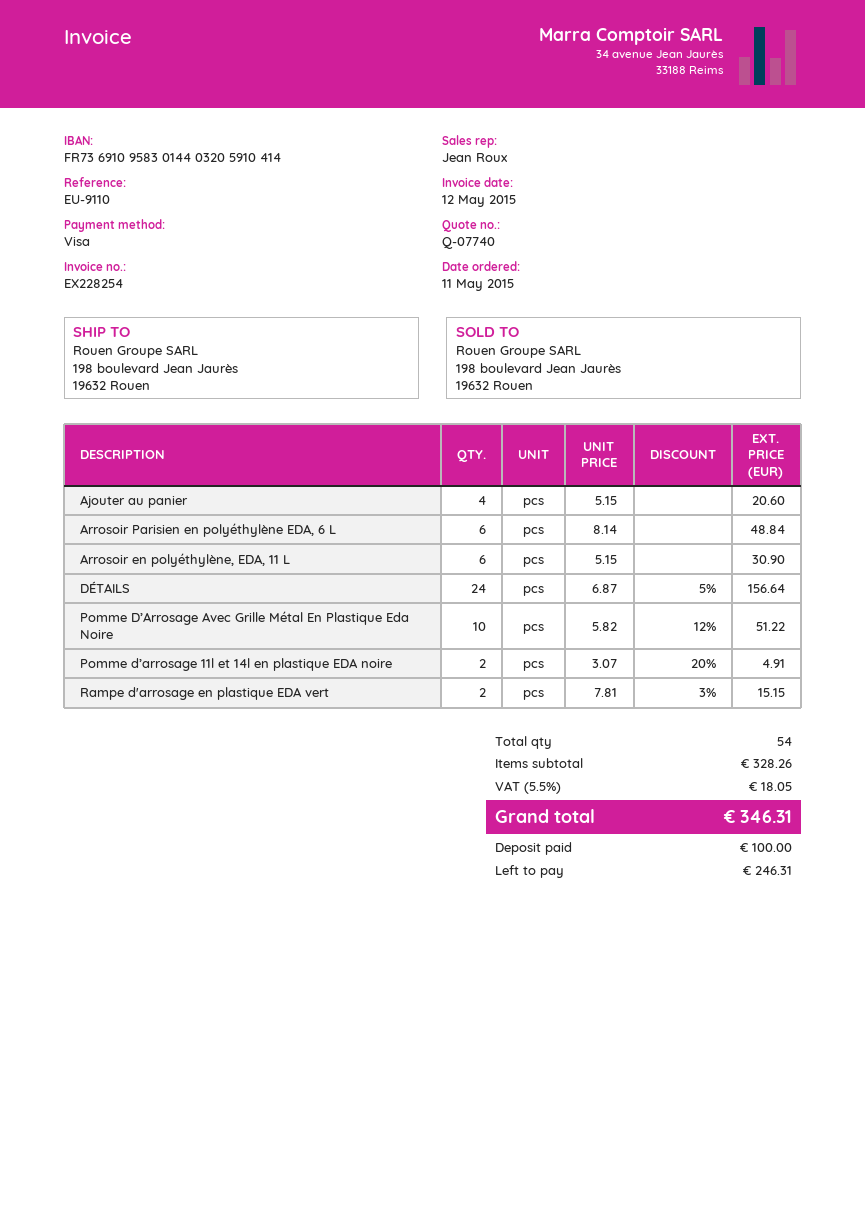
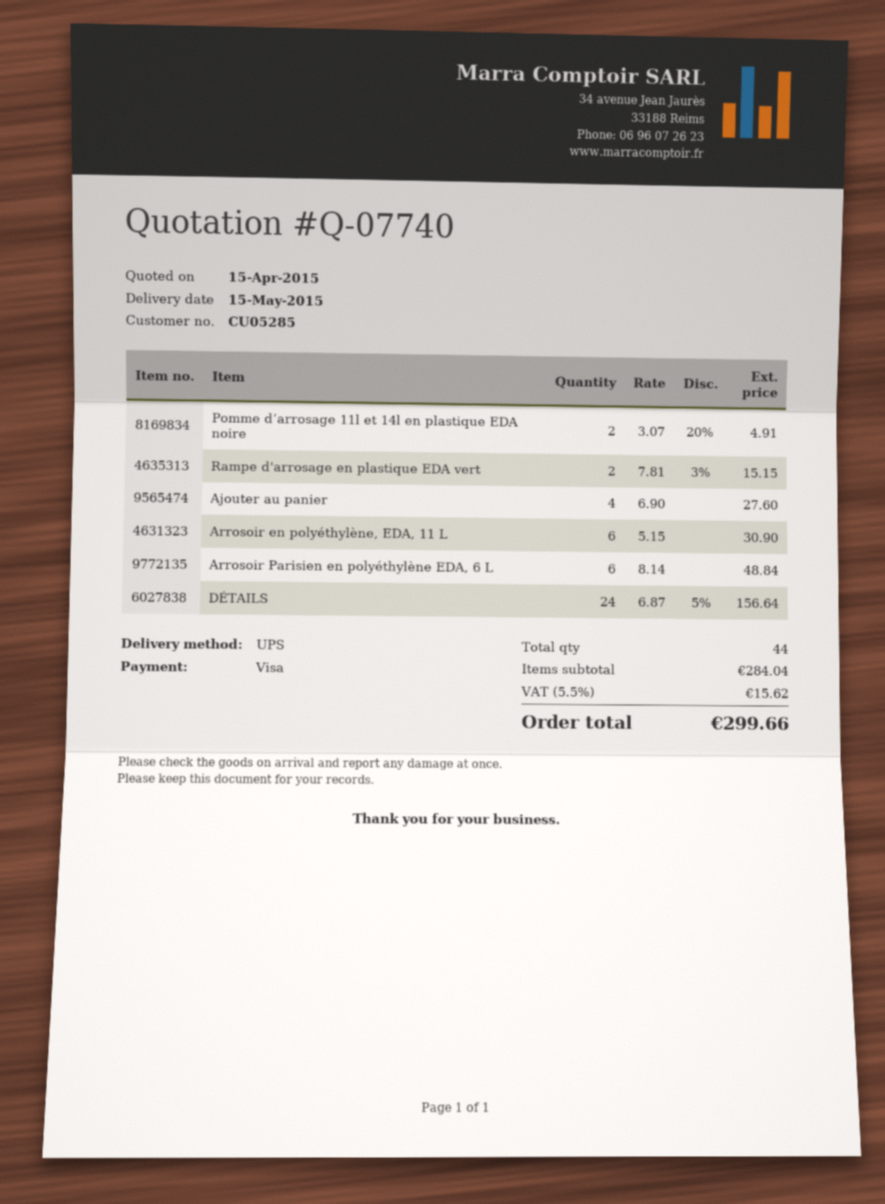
Ajouter au panier: 4 x 5.15 = 20.60 -> 4 x 6.90 = 27.60
Pomme D’Arrosage Avec Grille Métal En Plastique Eda Noire: 10 x 5.82 - 12% = 51.22 -> none
total quantity: 54 -> 44
subtotal: 328.26 -> 284.04
tax: 5.5% = 18.05 -> 5.5% = 15.62
total: 346.31 -> 299.66

